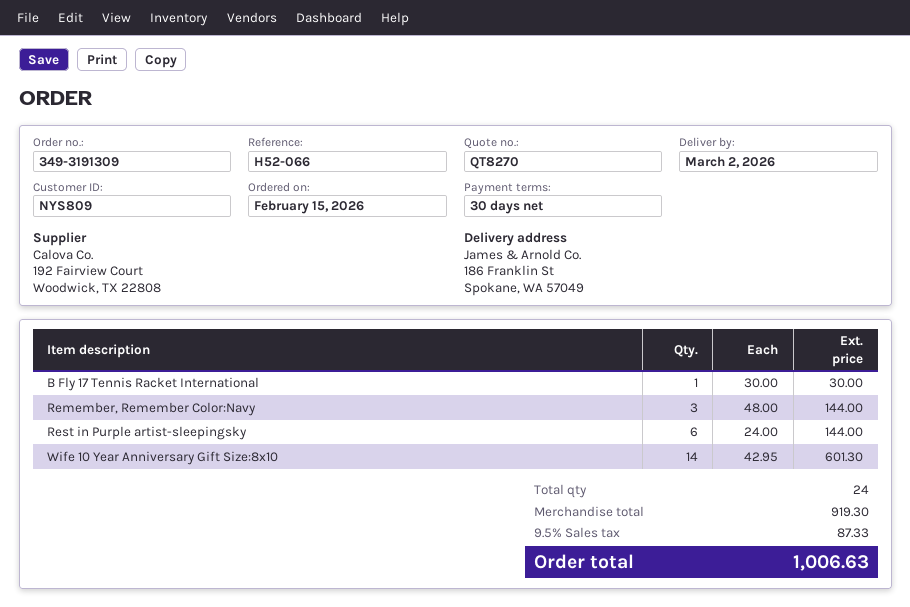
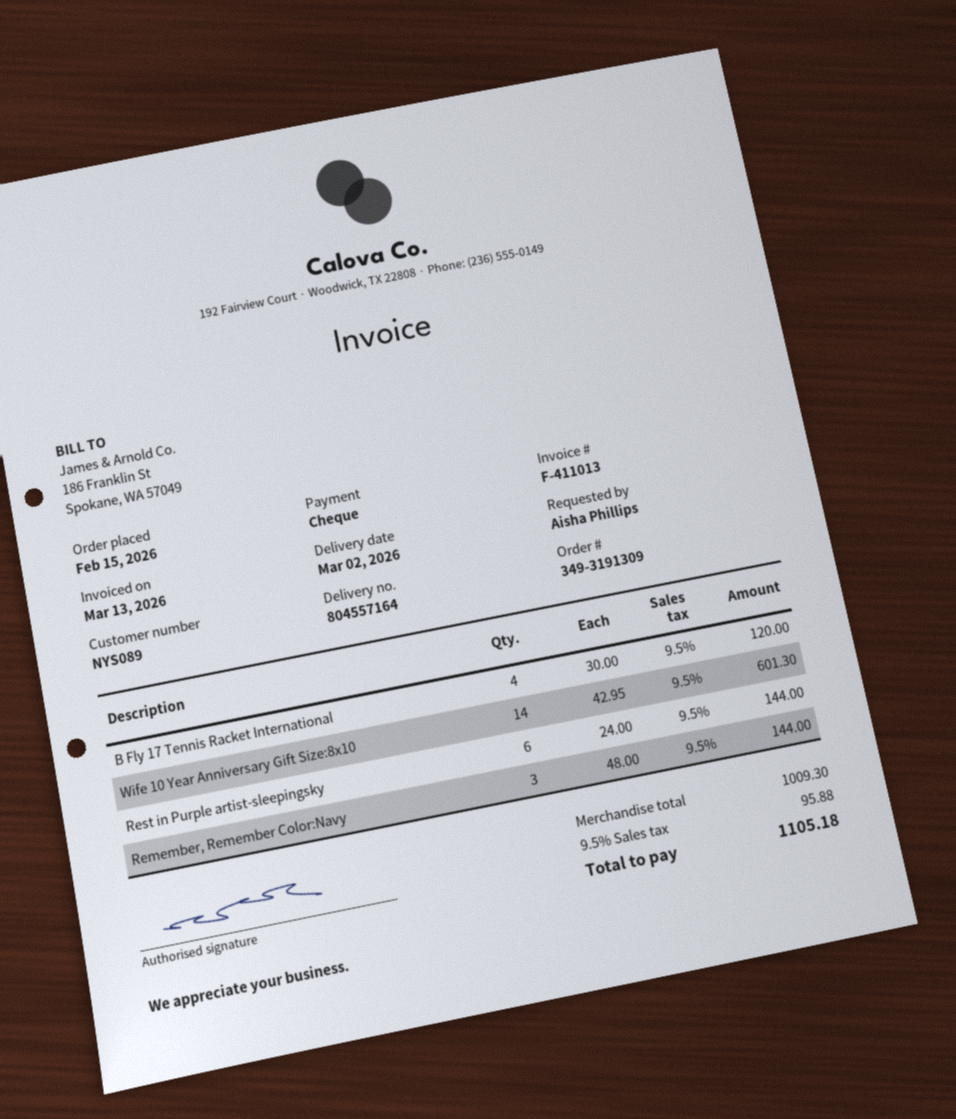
customer number: NYS809 -> NYS089
B Fly 17 Tennis Racket International: 1 x 30.00 = 30.00 -> 4 x 30.00 = 120.00
subtotal: 919.30 -> 1009.30
tax: 9.5% = 87.33 -> 9.5% = 95.88
total: 1006.63 -> 1105.18

